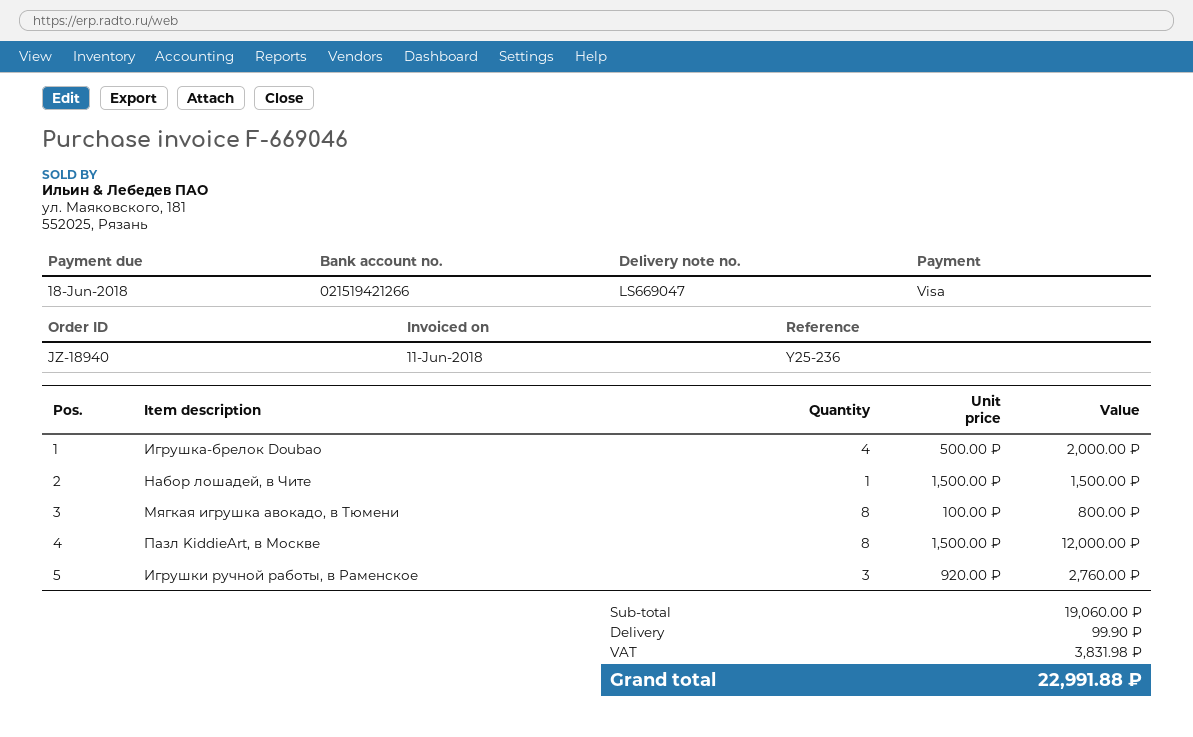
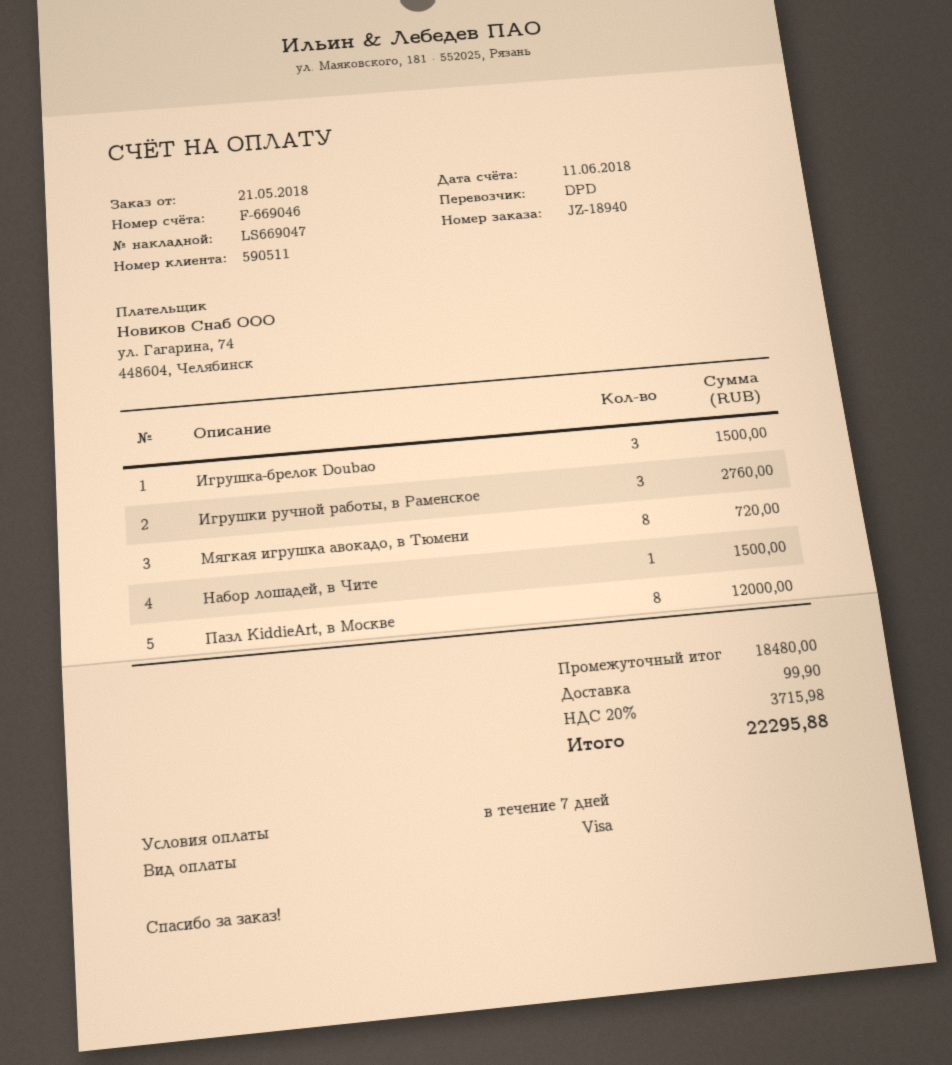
Игрушка-брелок Doubao: 4 for 2000.00 -> 3 for 1500.00
Мягкая игрушка авокадо, в Тюмени: 8 for 800.00 -> 8 for 720.00
subtotal: 19060.00 -> 18480.00
tax: 3831.98 -> 3715.98
total: 22991.88 -> 22295.88

